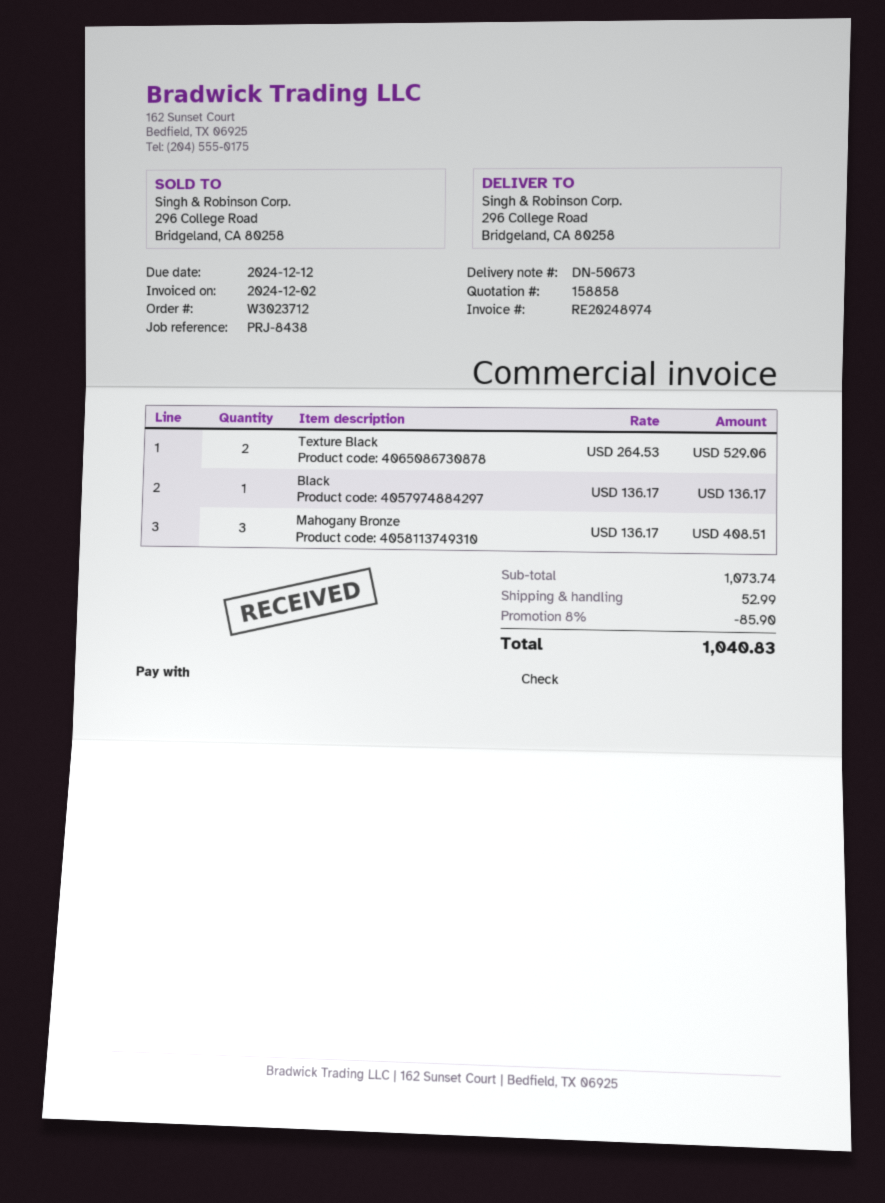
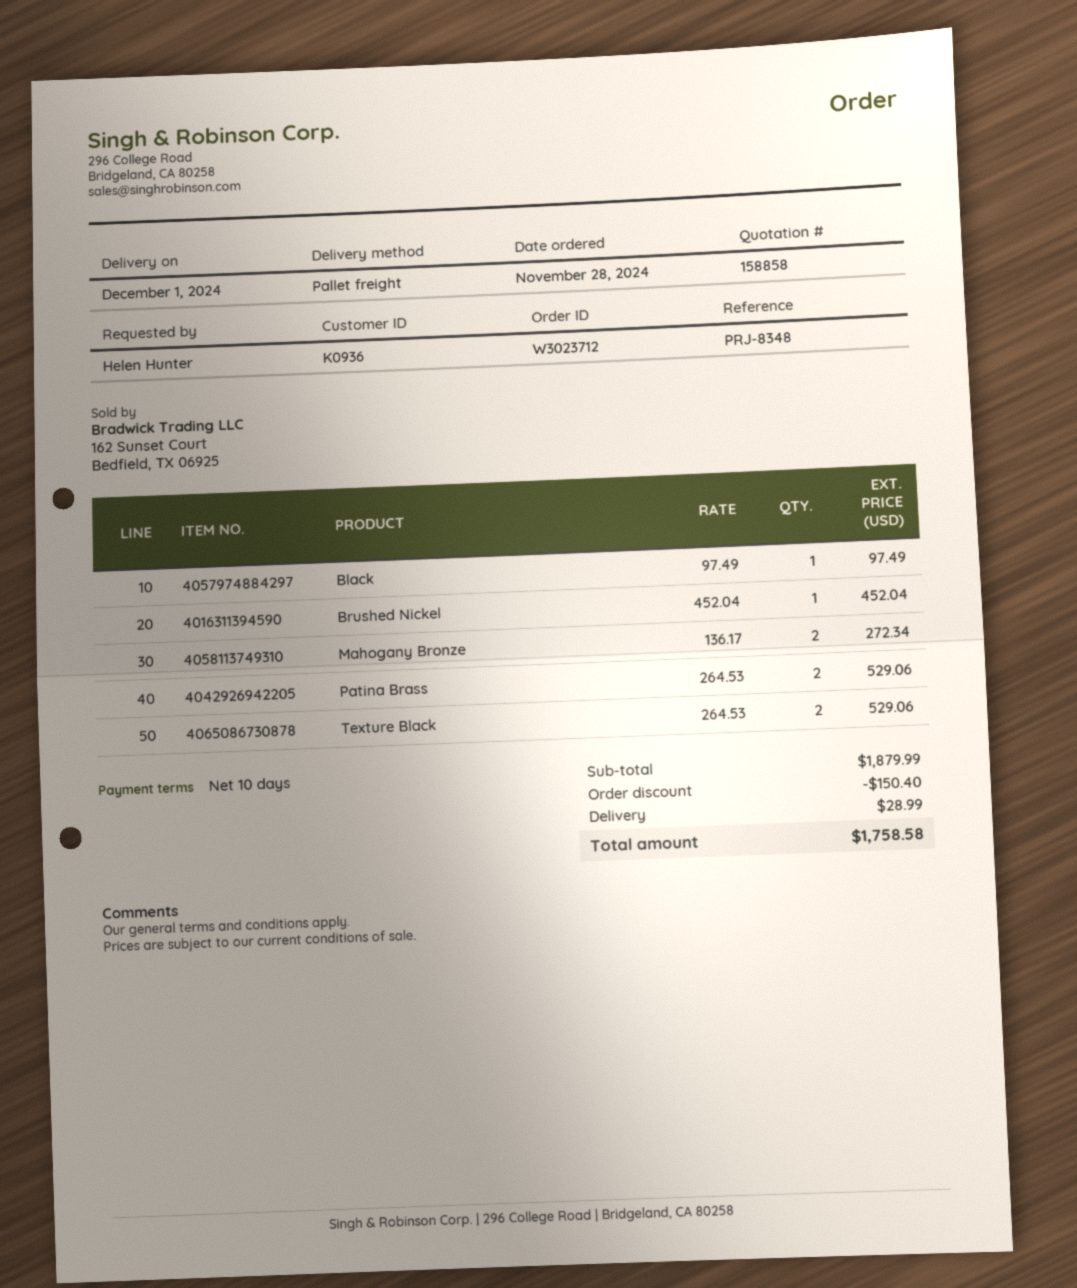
reference: PRJ-8438 -> PRJ-8348
Black: 1 x 136.17 = 136.17 -> 1 x 97.49 = 97.49
Mahogany Bronze: 3 x 136.17 = 408.51 -> 2 x 136.17 = 272.34
Brushed Nickel: none -> 1 x 452.04 = 452.04
Patina Brass: none -> 2 x 264.53 = 529.06
subtotal: 1073.74 -> 1879.99
discount: 85.90 -> 150.40
shipping: 52.99 -> 28.99
total: 1040.83 -> 1758.58

